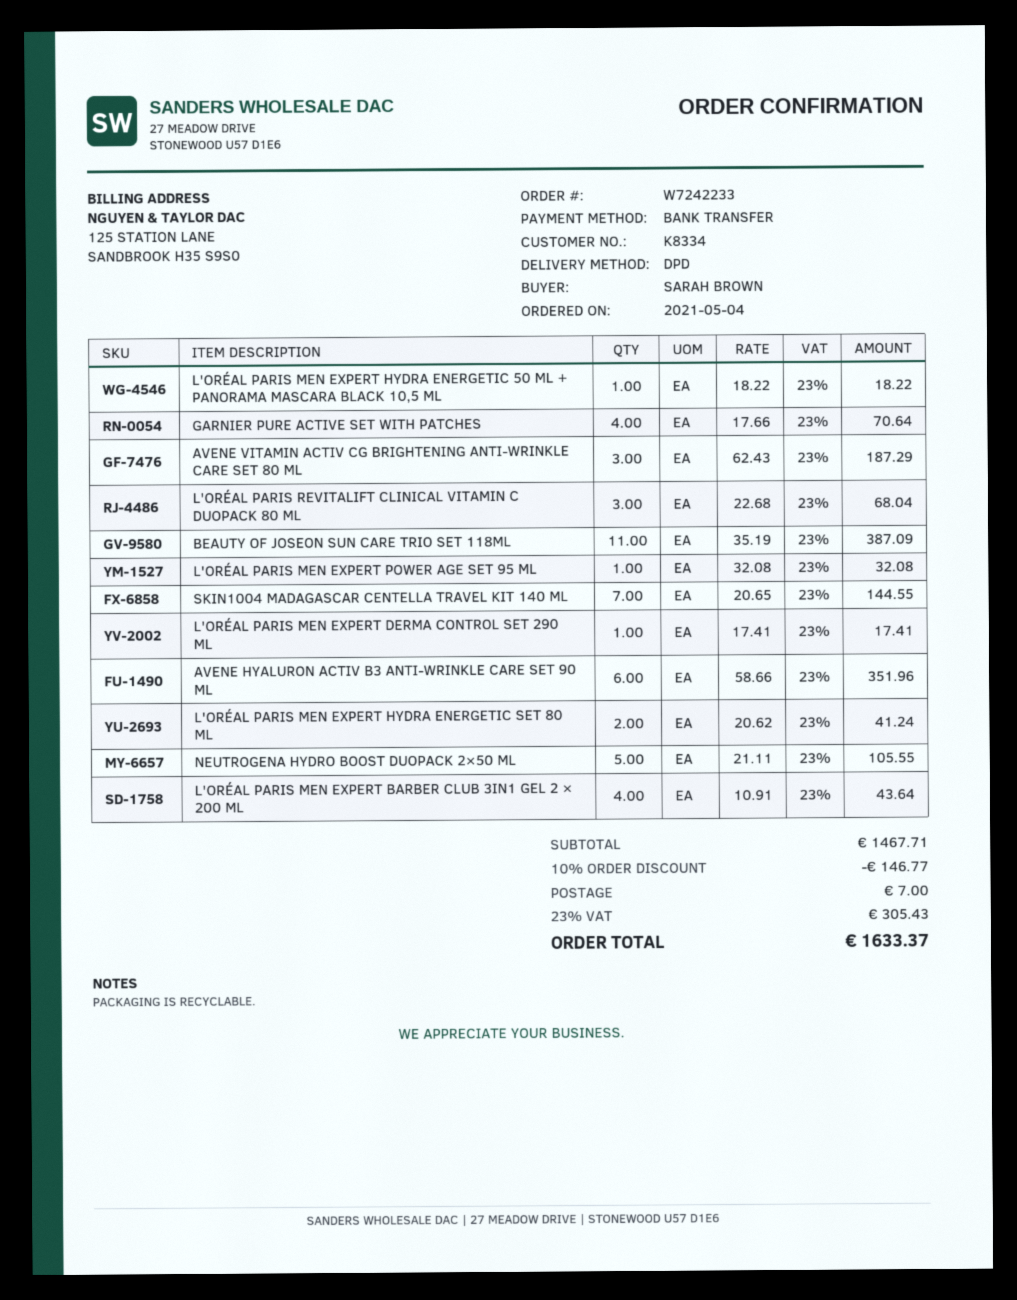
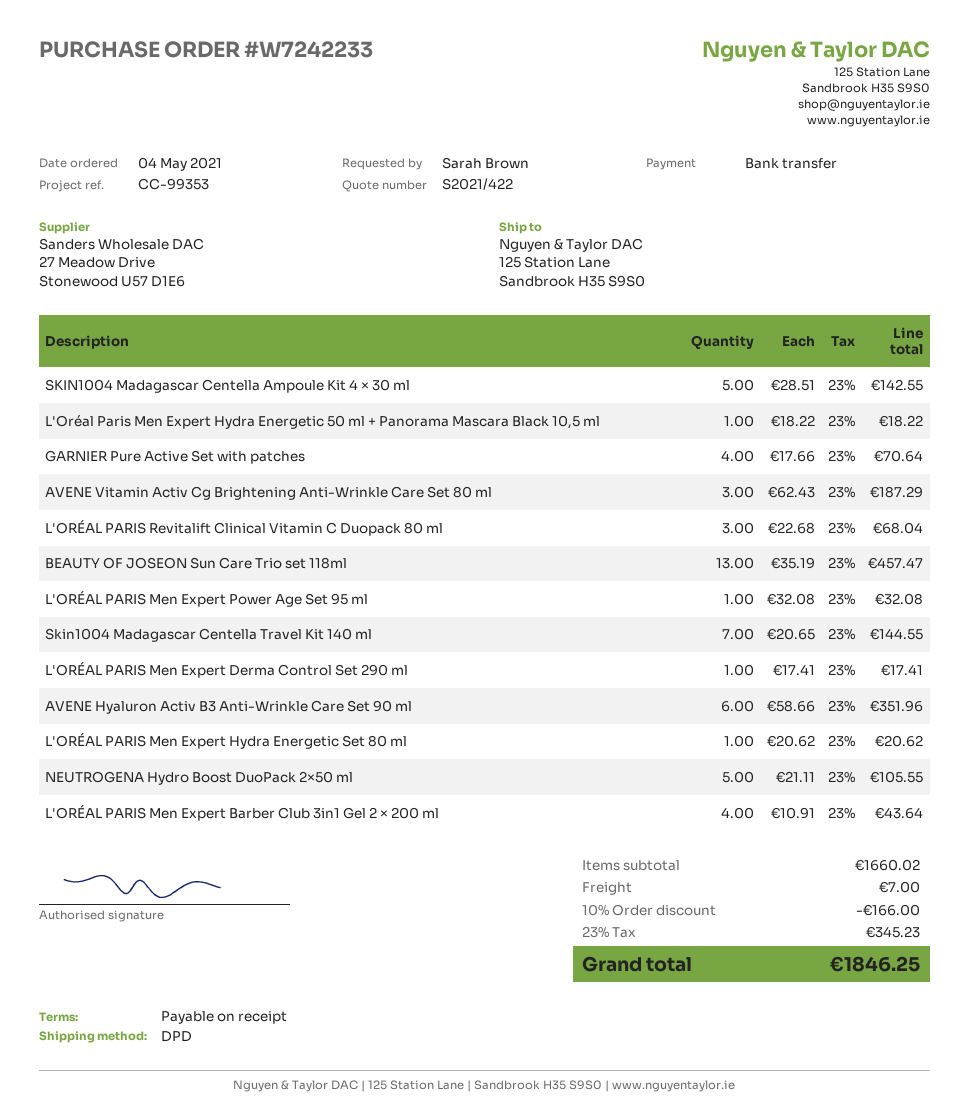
BEAUTY OF JOSEON SUN CARE TRIO SET 118ML: 11 x 35.19 = 387.09 -> 13 x 35.19 = 457.47
L'ORÉAL PARIS MEN EXPERT HYDRA ENERGETIC SET 80 ML: 2 x 20.62 = 41.24 -> 1 x 20.62 = 20.62
SKIN1004 Madagascar Centella Ampoule Kit 4 × 30 ml: none -> 5 x 28.51 = 142.55
subtotal: 1467.71 -> 1660.02
discount: 10% = 146.77 -> 10% = 166.00
tax: 23% = 305.43 -> 23% = 345.23
total: 1633.37 -> 1846.25

